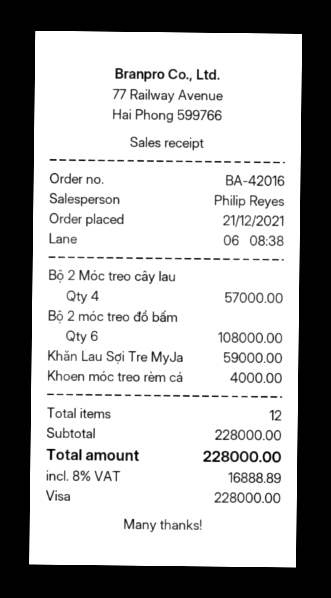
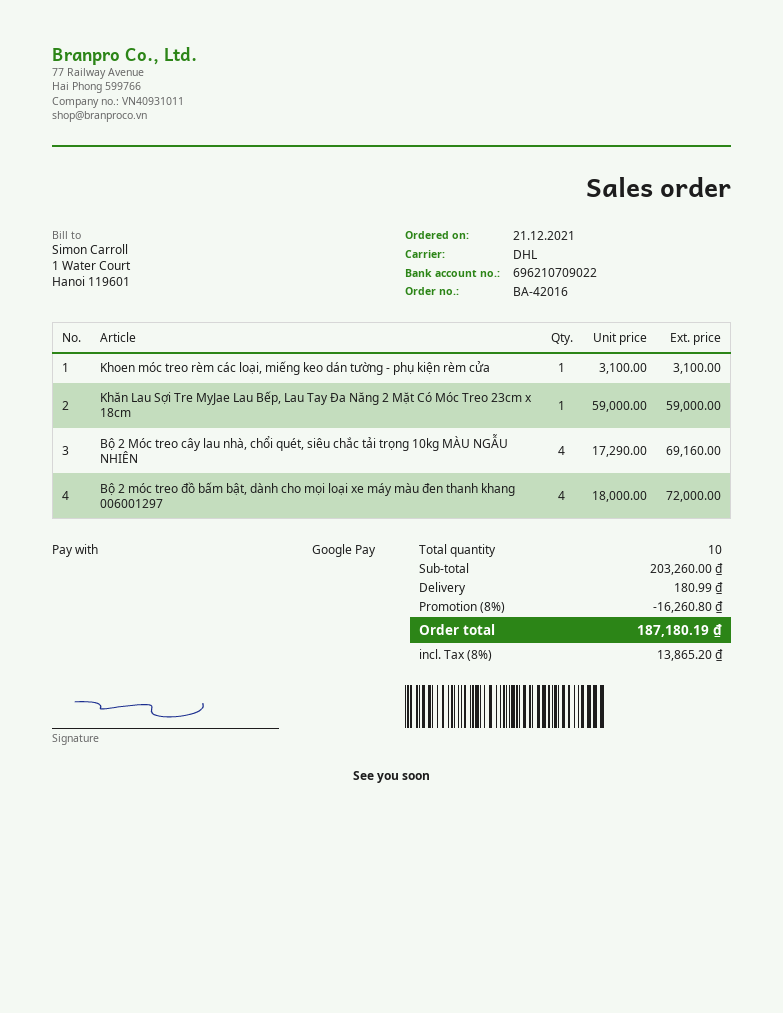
payment method: Visa -> Google Pay
Bộ 2 Móc treo cây lau: 4 for 57000.00 -> 4 for 69160.00
Bộ 2 móc treo đồ bấm: 6 for 108000.00 -> 4 for 72000.00
Khoen móc treo rèm cá: 1 for 4000.00 -> 1 for 3100.00
total quantity: 12 -> 10
subtotal: 228000.00 -> 203260.00
discount: none -> 8% = 16260.80
shipping: none -> 180.99
tax: 8% = 16888.89 -> 8% = 13865.20
total: 228000.00 -> 187180.19

